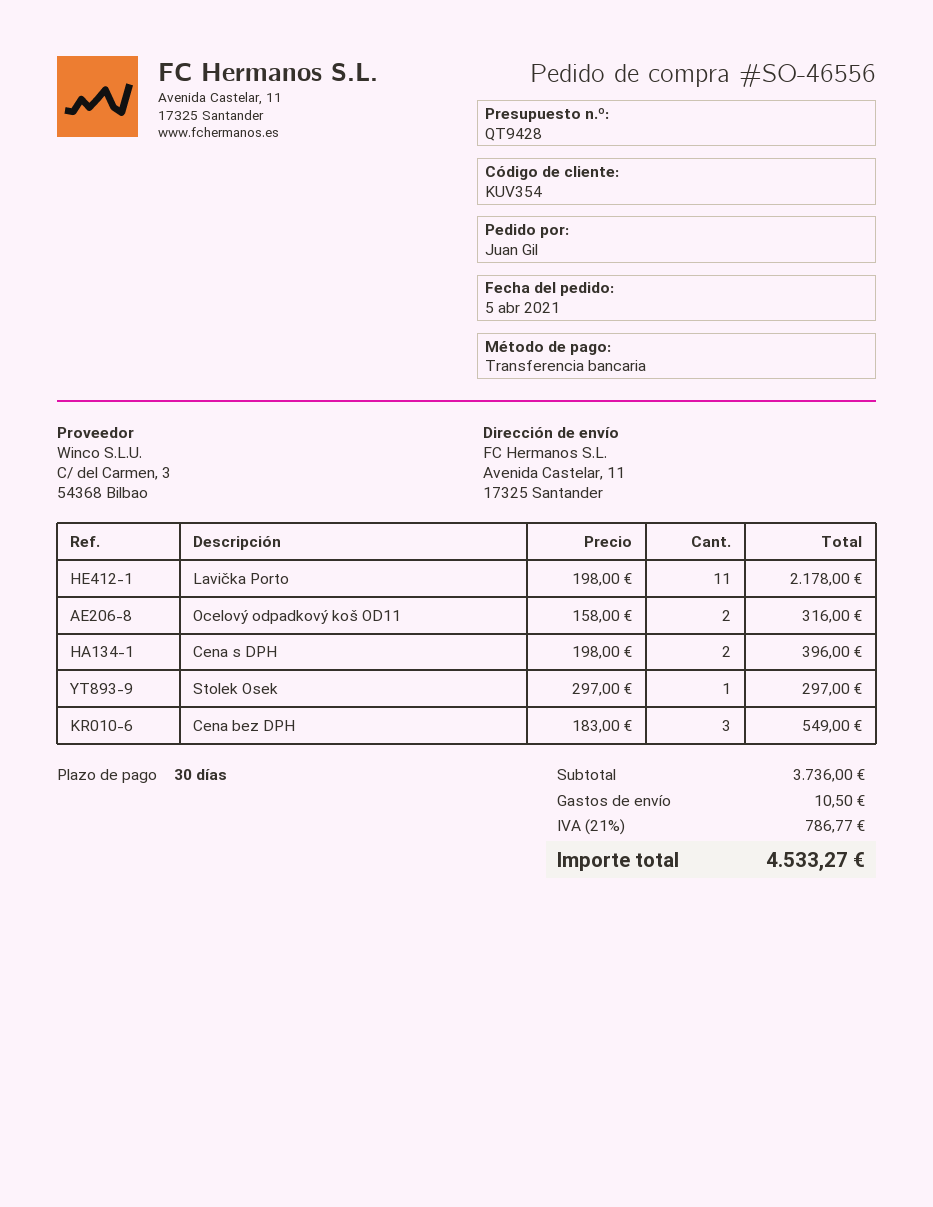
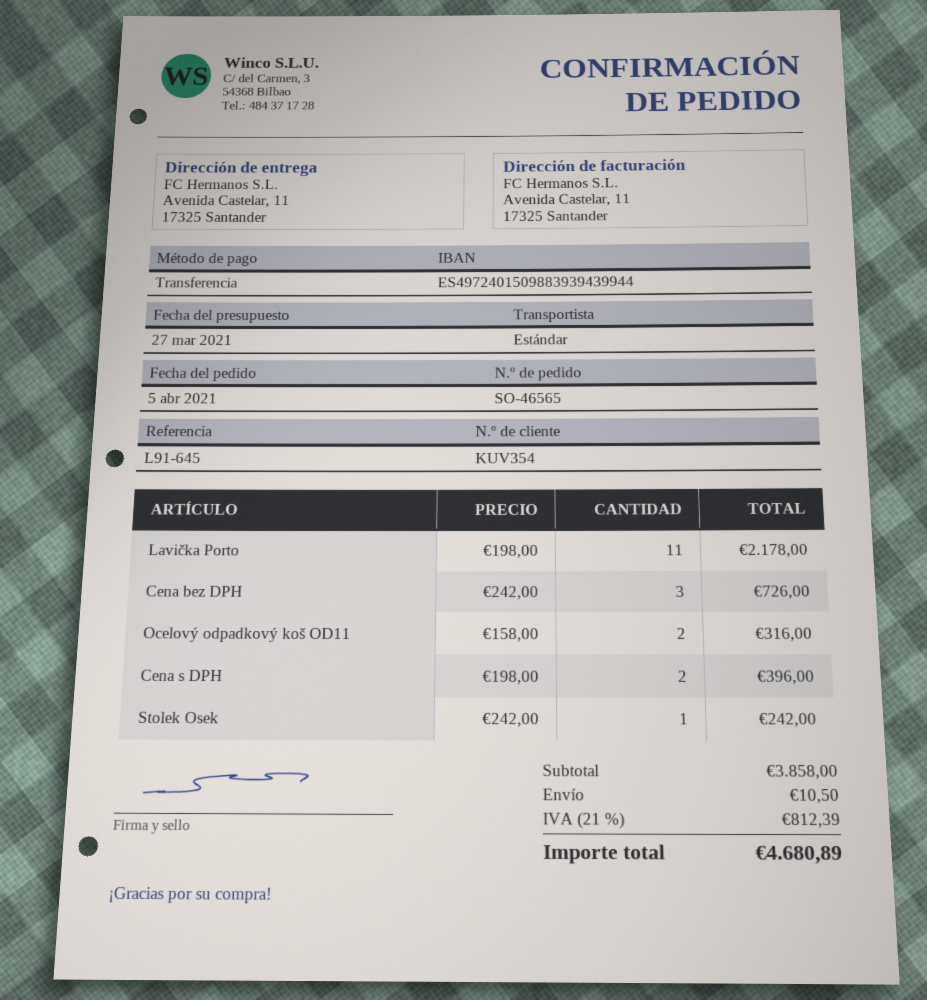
order number: SO-46556 -> SO-46565
Stolek Osek: 1 x 297.00 = 297.00 -> 1 x 242.00 = 242.00
Cena bez DPH: 3 x 183.00 = 549.00 -> 3 x 242.00 = 726.00
subtotal: 3736.00 -> 3858.00
tax: 21% = 786.77 -> 21% = 812.39
total: 4533.27 -> 4680.89

